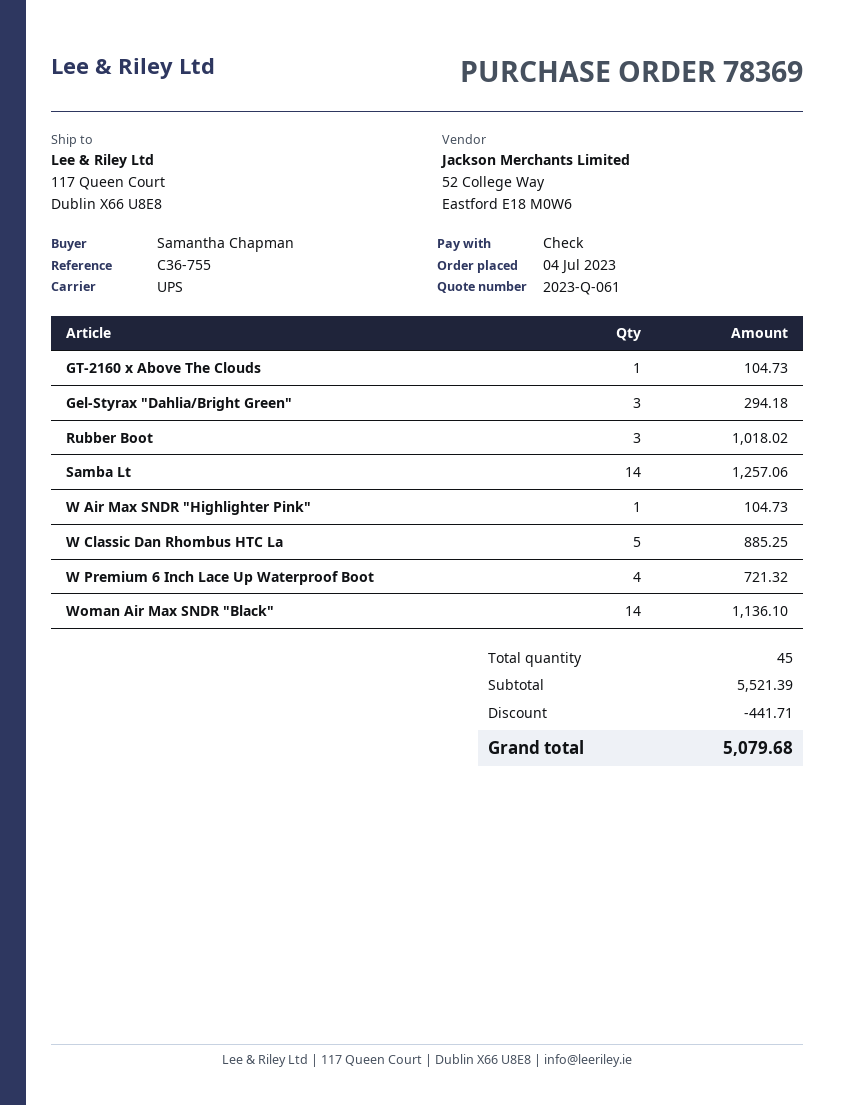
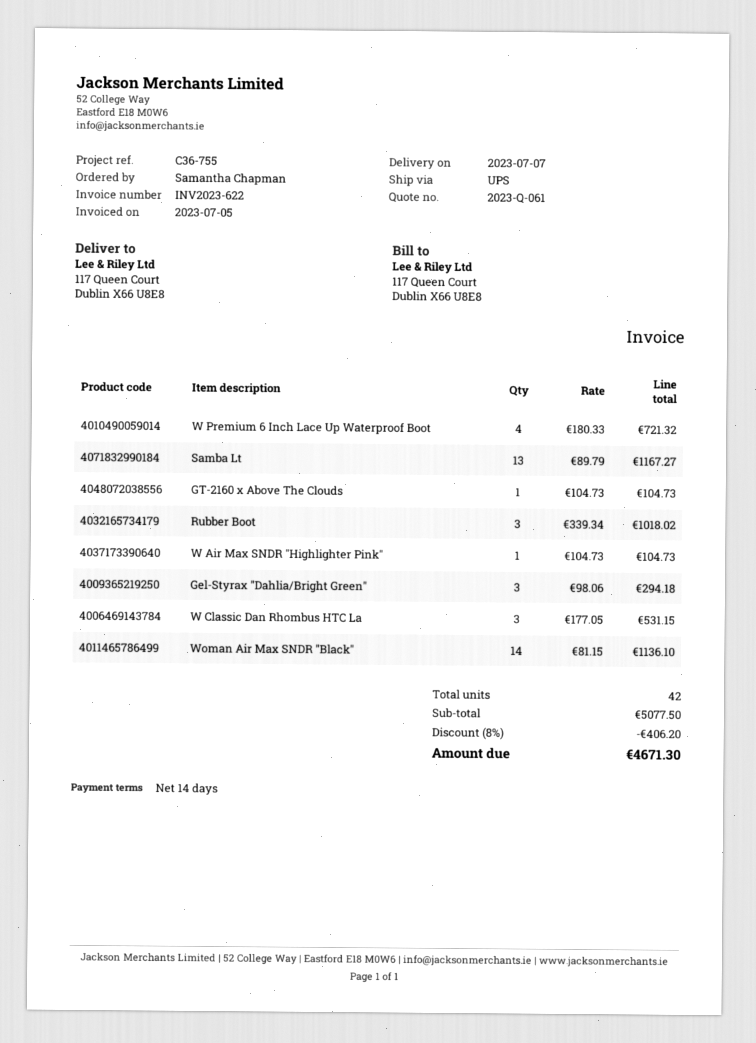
Samba Lt: 14 for 1257.06 -> 13 for 1167.27
W Classic Dan Rhombus HTC La: 5 for 885.25 -> 3 for 531.15
total quantity: 45 -> 42
subtotal: 5521.39 -> 5077.50
discount: 441.71 -> 406.20
total: 5079.68 -> 4671.30

